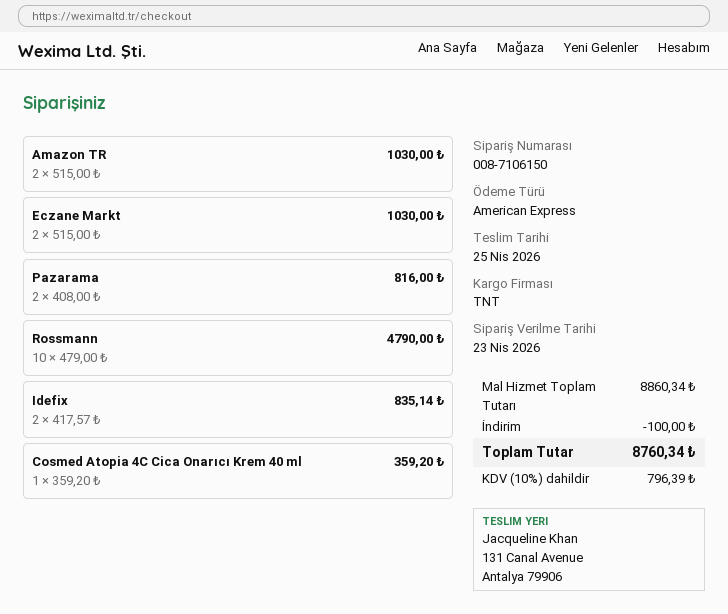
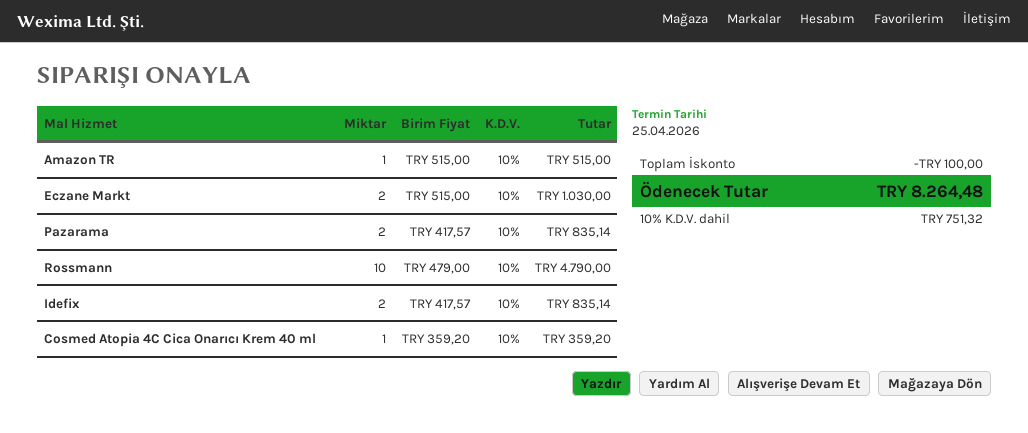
Amazon TR: 2 x 515.00 = 1030.00 -> 1 x 515.00 = 515.00
Pazarama: 2 x 408.00 = 816.00 -> 2 x 417.57 = 835.14
tax: 10% = 796.39 -> 10% = 751.32
total: 8760.34 -> 8264.48

